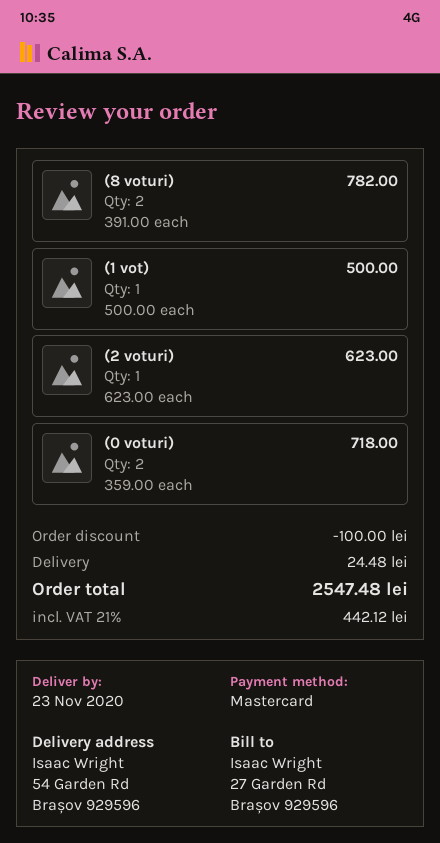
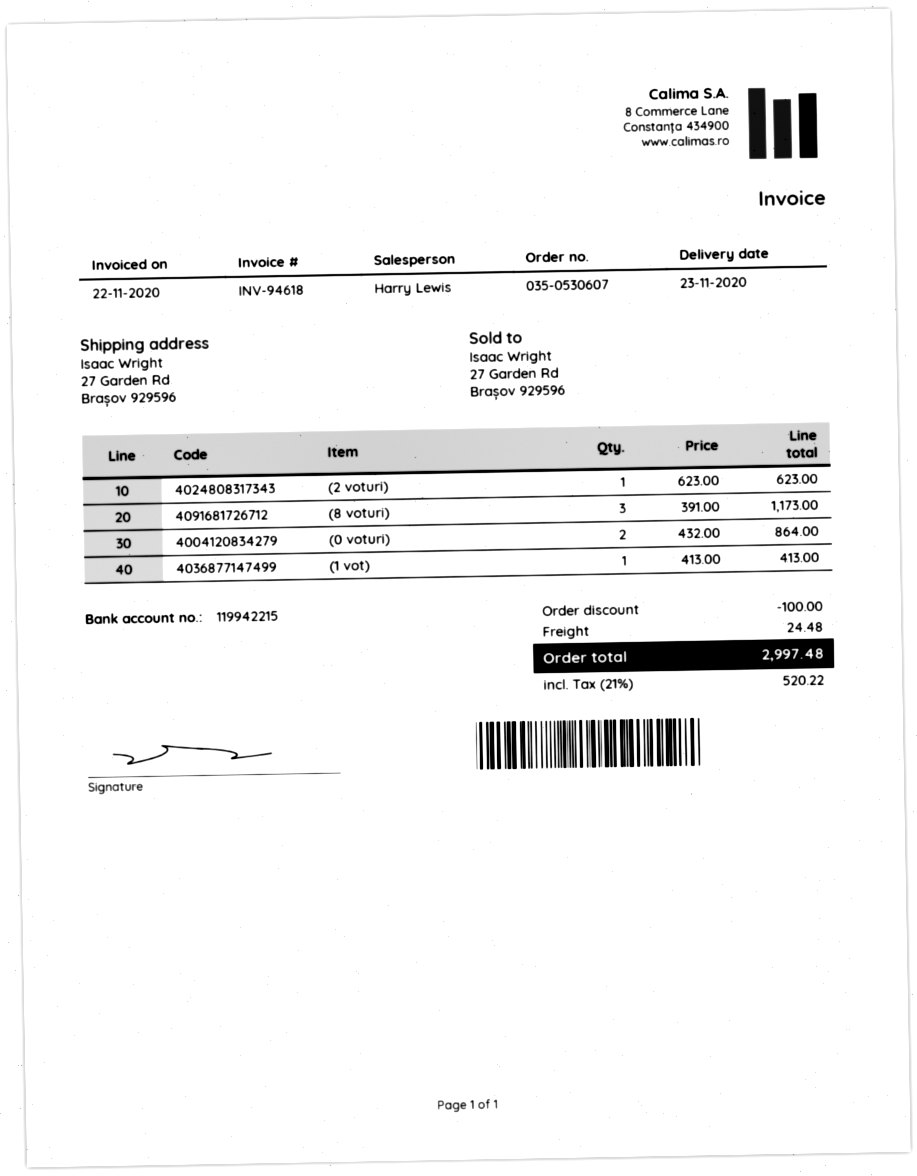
ship to: 54 Garden Rd, Brașov 929596 -> 27 Garden Rd, Brașov 929596
(8 voturi): 2 x 391.00 = 782.00 -> 3 x 391.00 = 1173.00
(1 vot): 1 x 500.00 = 500.00 -> 1 x 413.00 = 413.00
(0 voturi): 2 x 359.00 = 718.00 -> 2 x 432.00 = 864.00
tax: 21% = 442.12 -> 21% = 520.22
total: 2547.48 -> 2997.48

